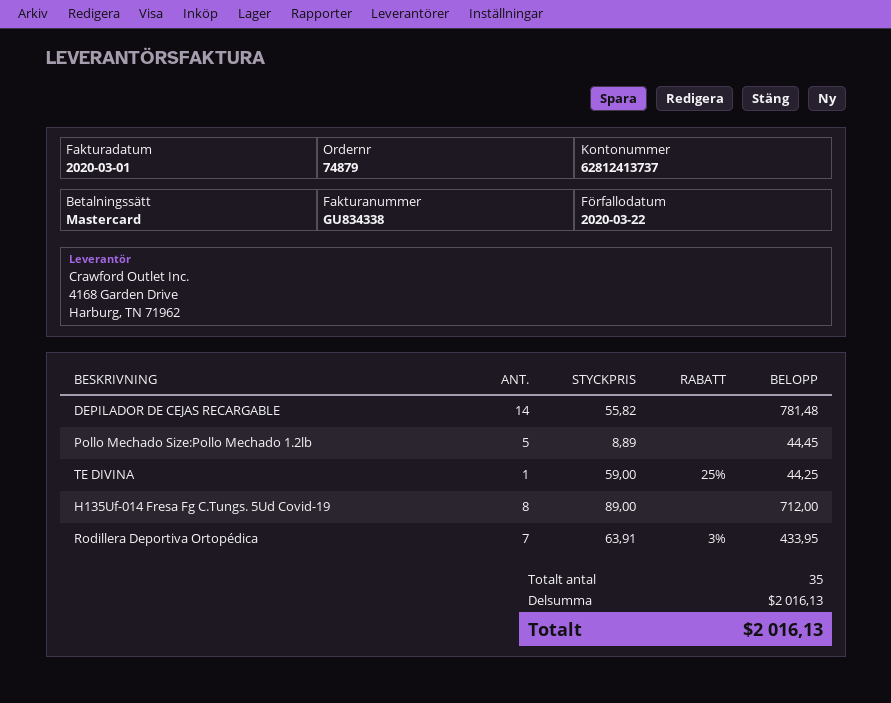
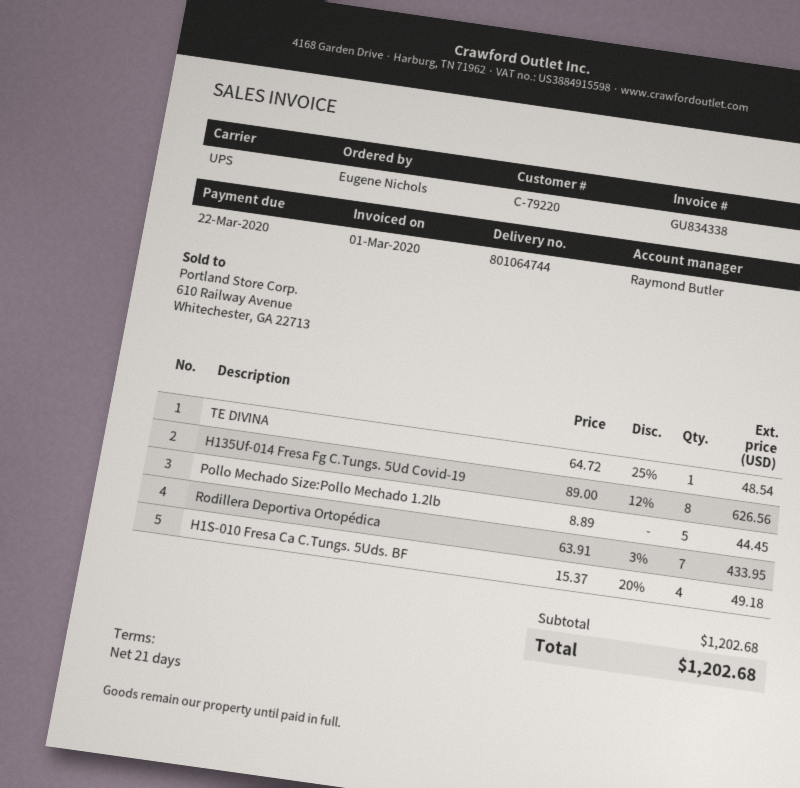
DEPILADOR DE CEJAS RECARGABLE: 14 x 55.82 = 781.48 -> none
TE DIVINA: 1 x 59.00 - 25% = 44.25 -> 1 x 64.72 - 25% = 48.54
H135Uf-014 Fresa Fg C.Tungs. 5Ud Covid-19: 8 x 89.00 = 712.00 -> 8 x 89.00 - 12% = 626.56
H1S-010 Fresa Ca C.Tungs. 5Uds. BF: none -> 4 x 15.37 - 20% = 49.18
subtotal: 2016.13 -> 1202.68
total: 2016.13 -> 1202.68

